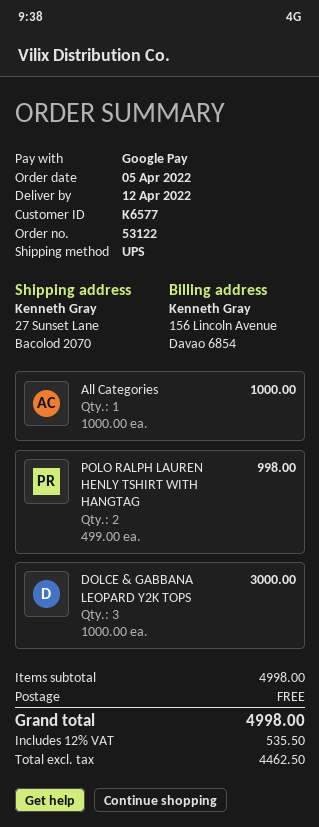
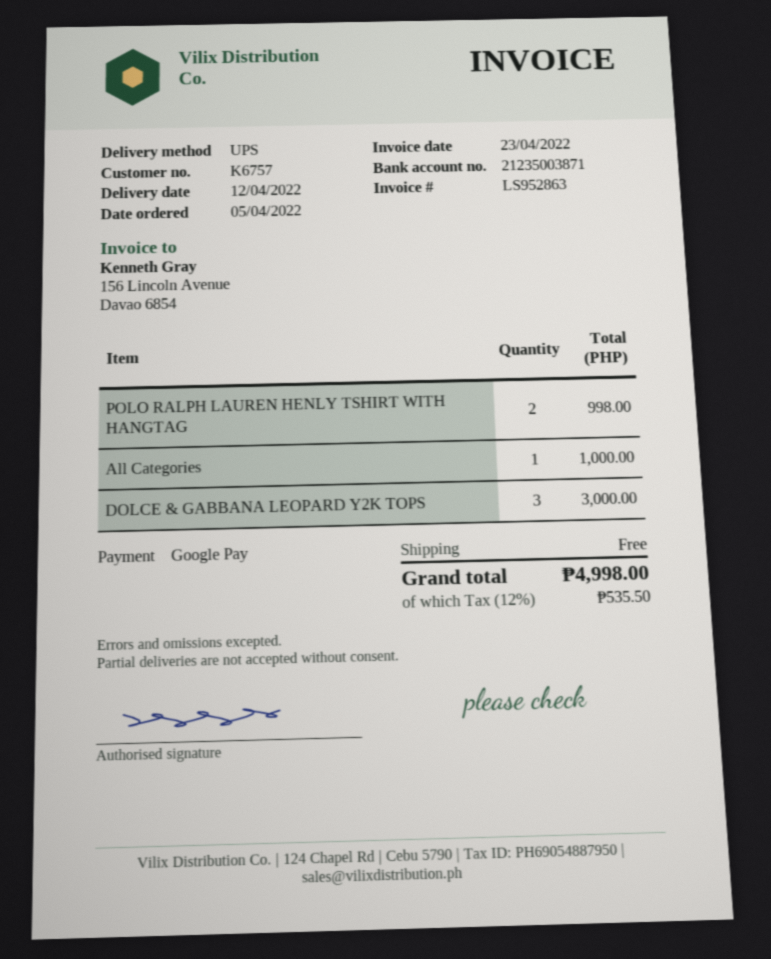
customer number: K6577 -> K6757

